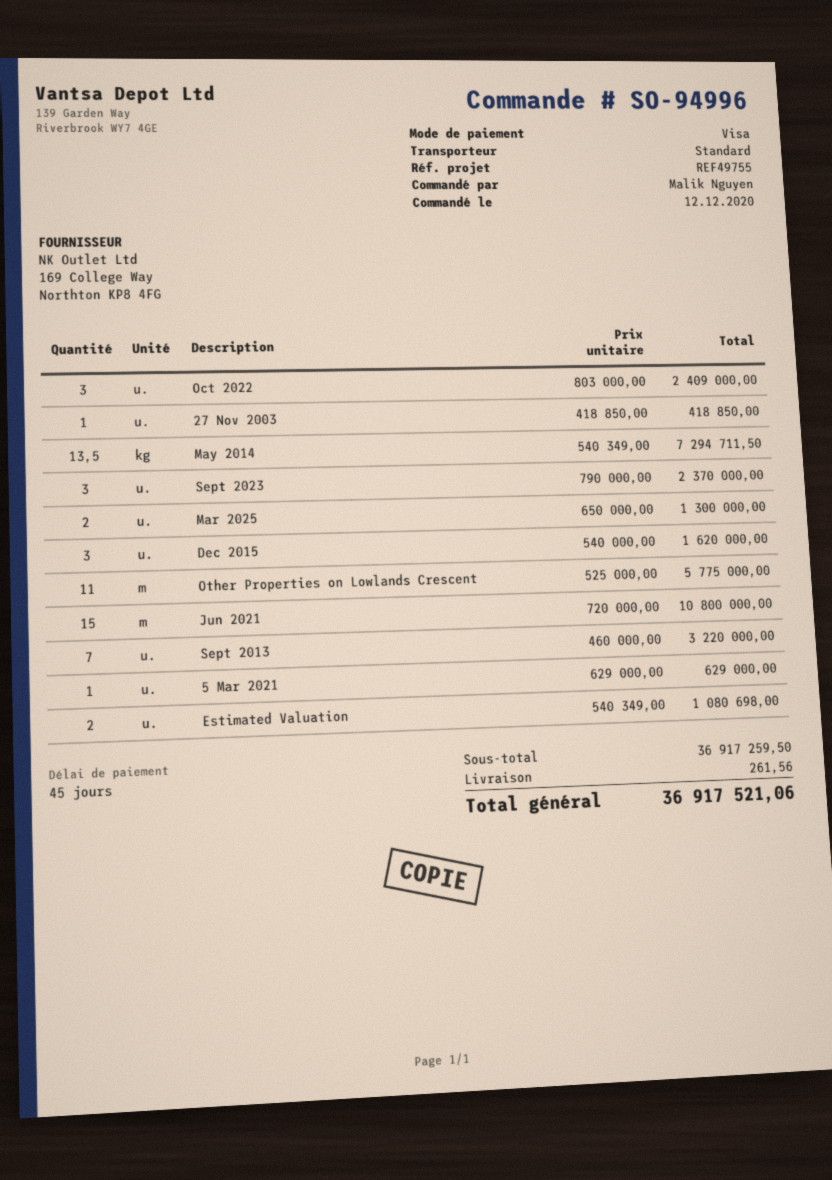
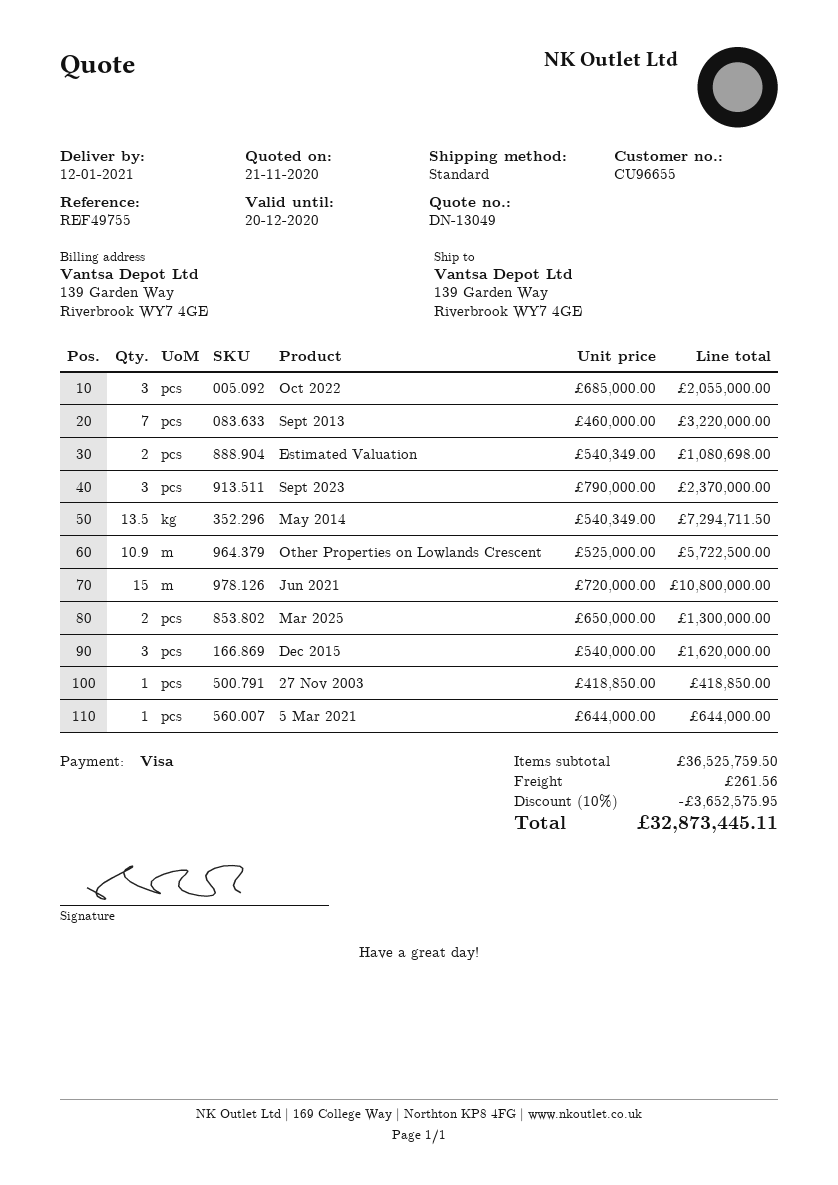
Oct 2022: 3 x 803000.00 = 2409000.00 -> 3 x 685000.00 = 2055000.00
Other Properties on Lowlands Crescent: 11 x 525000.00 = 5775000.00 -> 10.9 x 525000.00 = 5722500.00
5 Mar 2021: 1 x 629000.00 = 629000.00 -> 1 x 644000.00 = 644000.00
subtotal: 36917259.50 -> 36525759.50
discount: none -> 10% = 3652575.95
total: 36917521.06 -> 32873445.11

